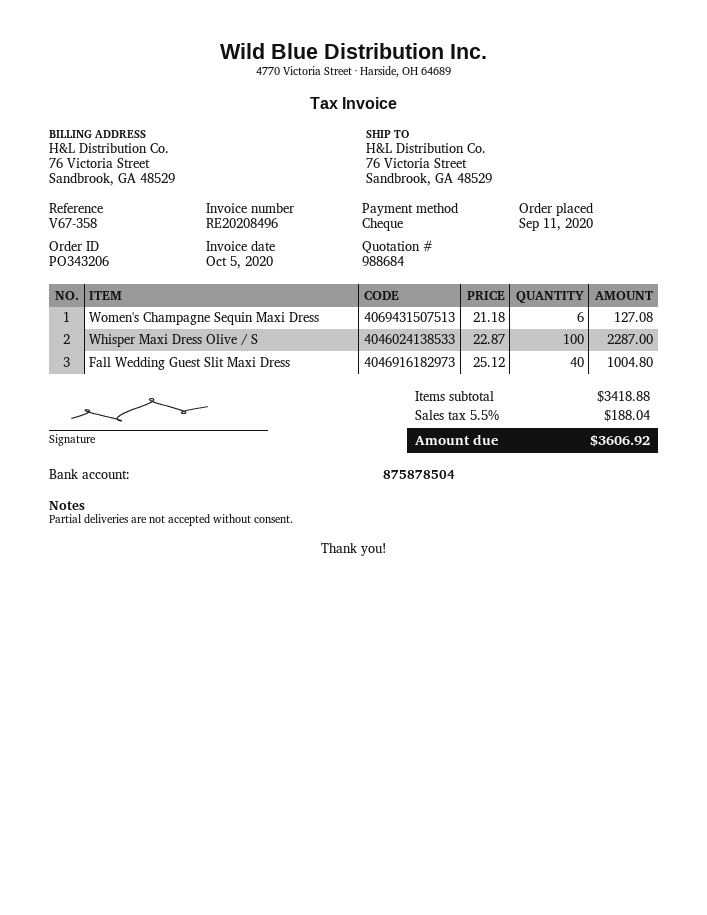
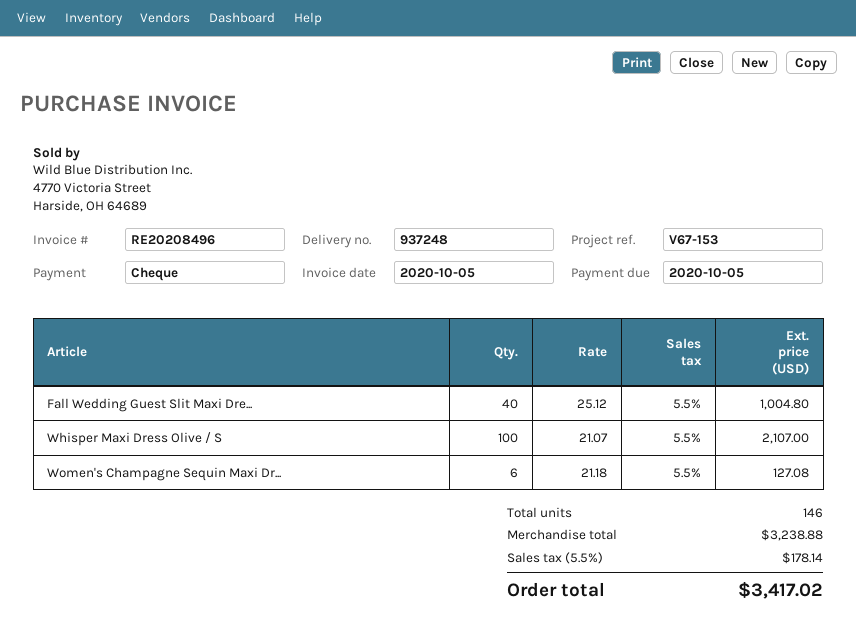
reference: V67-358 -> V67-153
Whisper Maxi Dress Olive / S: 100 x 22.87 = 2287.00 -> 100 x 21.07 = 2107.00
subtotal: 3418.88 -> 3238.88
tax: 5.5% = 188.04 -> 5.5% = 178.14
total: 3606.92 -> 3417.02

